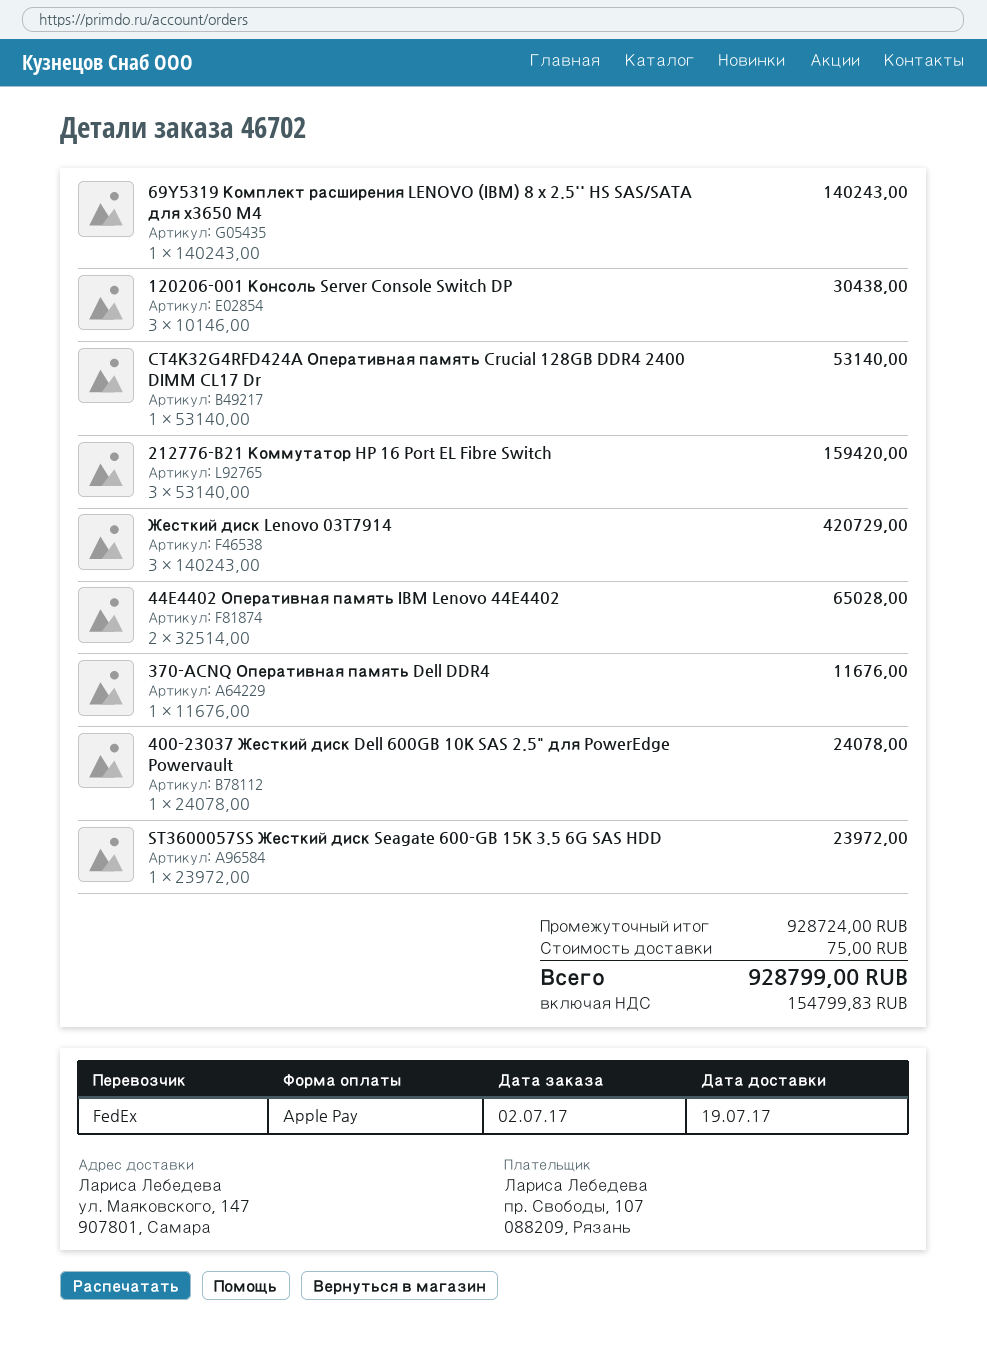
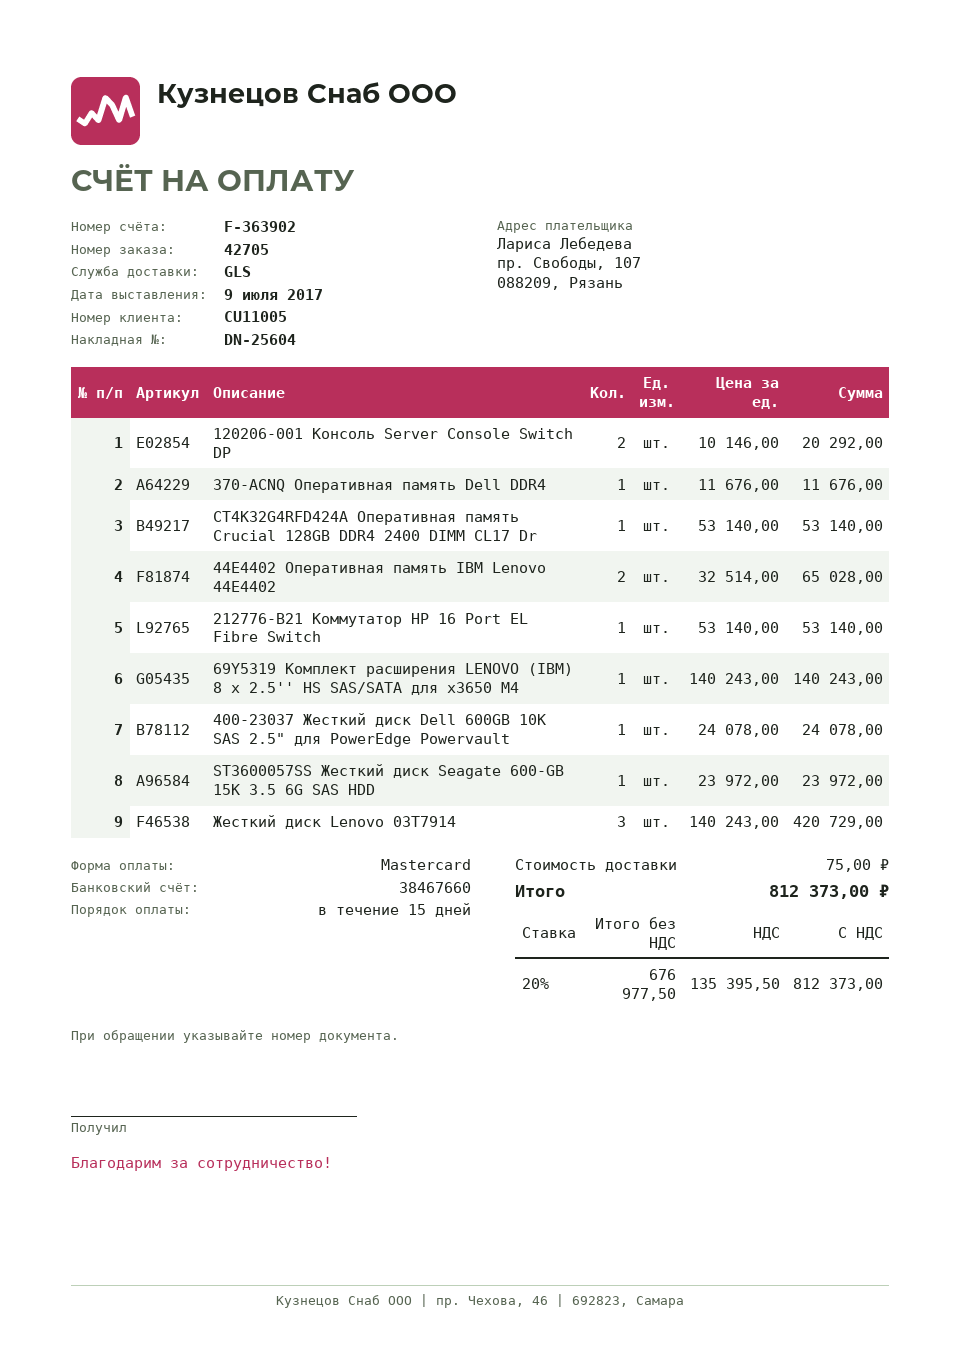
order number: 46702 -> 42705
payment method: Apple Pay -> Mastercard
shipping method: FedEx -> GLS
120206-001 Консоль Server Console Switch DP: 3 x 10146.00 = 30438.00 -> 2 x 10146.00 = 20292.00
212776-B21 Коммутатор HP 16 Port EL Fibre Switch: 3 x 53140.00 = 159420.00 -> 1 x 53140.00 = 53140.00
tax: 154799.83 -> 135395.50
total: 928799.00 -> 812373.00

